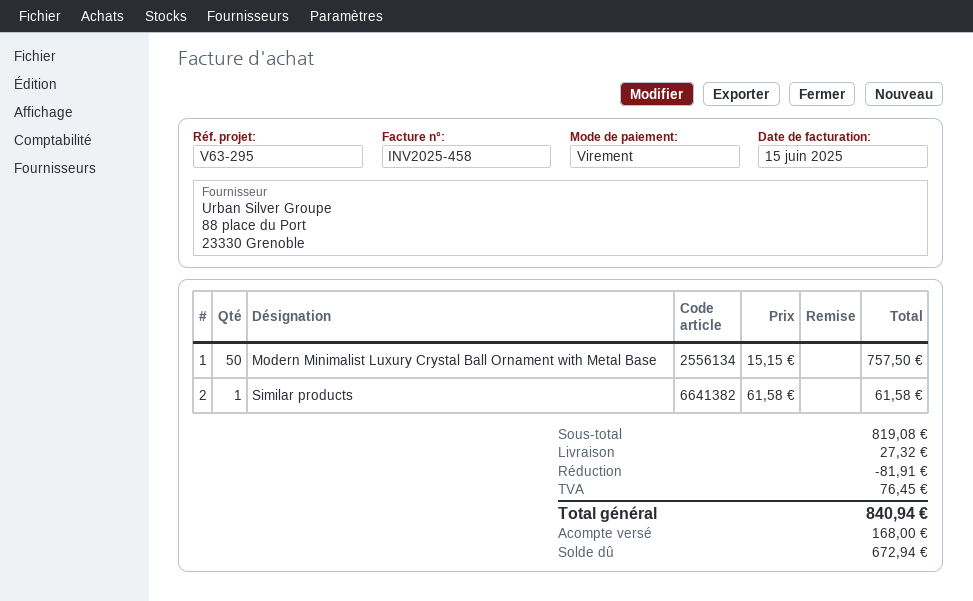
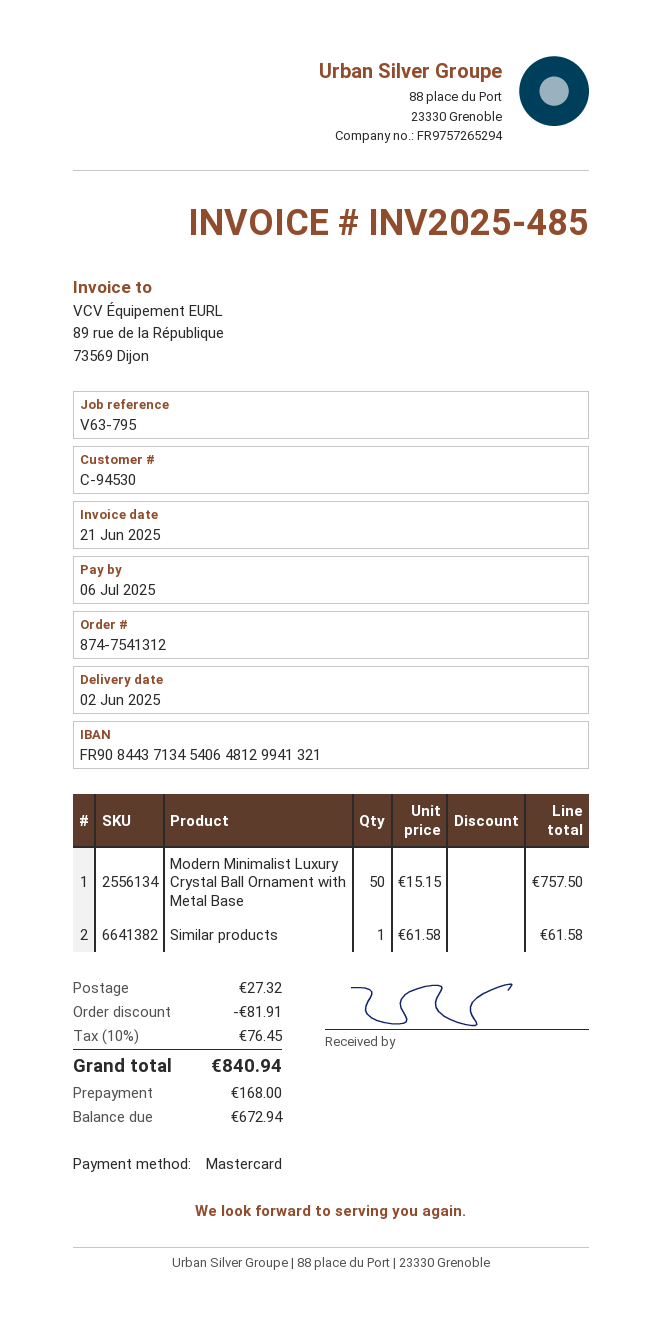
invoice number: INV2025-458 -> INV2025-485
invoice date: 2025-06-15 -> 2025-06-21
reference: V63-295 -> V63-795
payment method: bank transfer -> Mastercard

